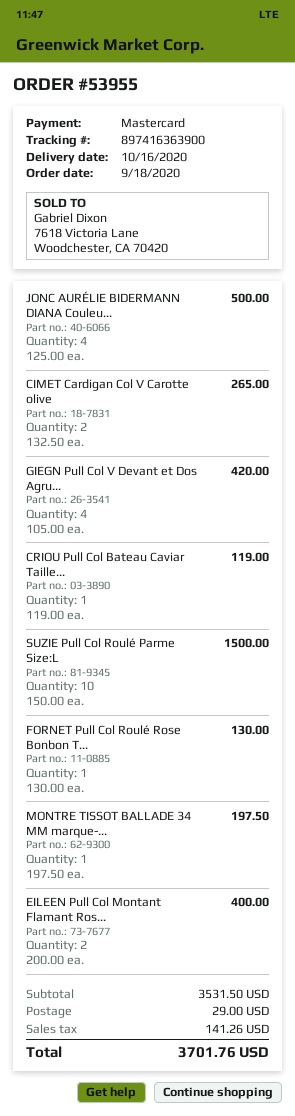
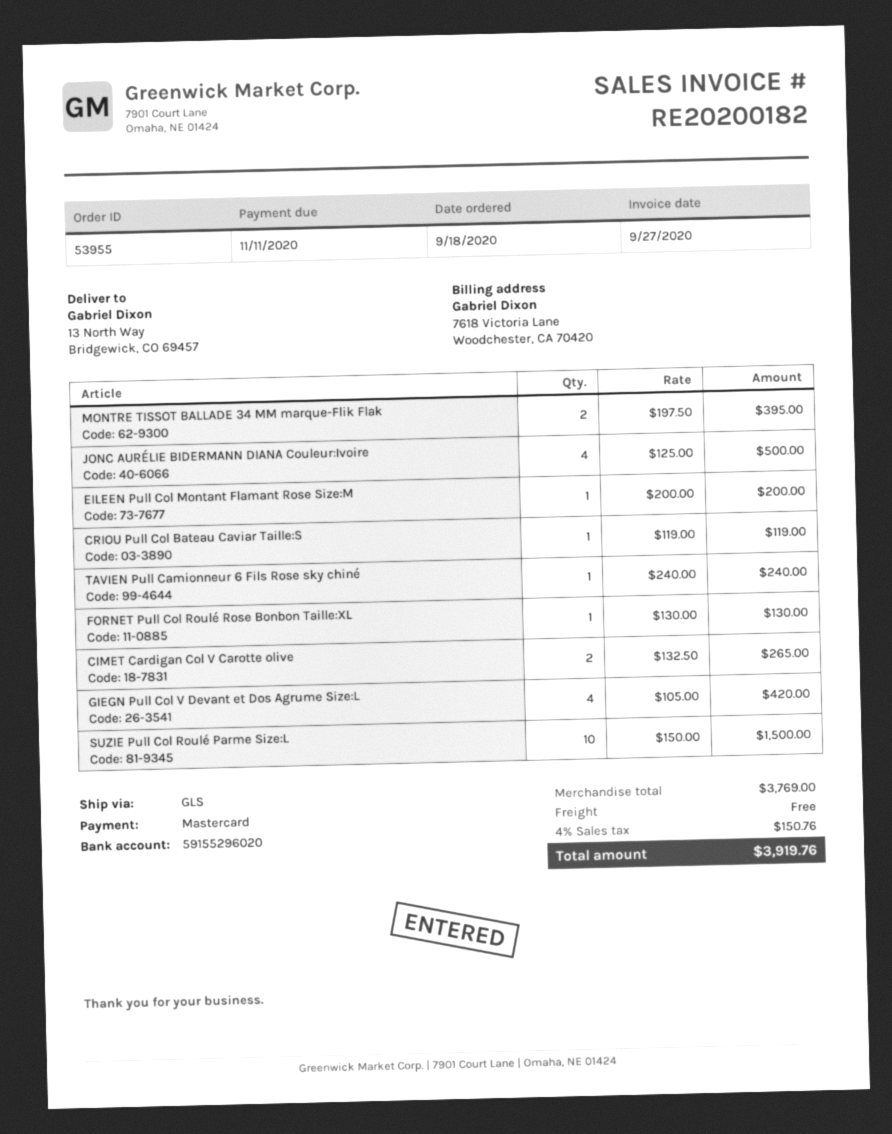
MONTRE TISSOT BALLADE 34 MM marque-...: 1 x 197.50 = 197.50 -> 2 x 197.50 = 395.00
EILEEN Pull Col Montant Flamant Ros...: 2 x 200.00 = 400.00 -> 1 x 200.00 = 200.00
TAVIEN Pull Camionneur 6 Fils Rose sky chiné: none -> 1 x 240.00 = 240.00
subtotal: 3531.50 -> 3769.00
shipping: 29.00 -> 0.00
tax: 141.26 -> 150.76
total: 3701.76 -> 3919.76

